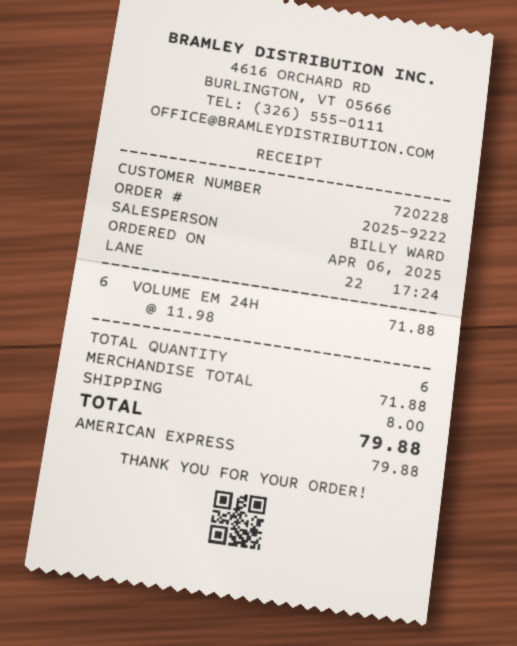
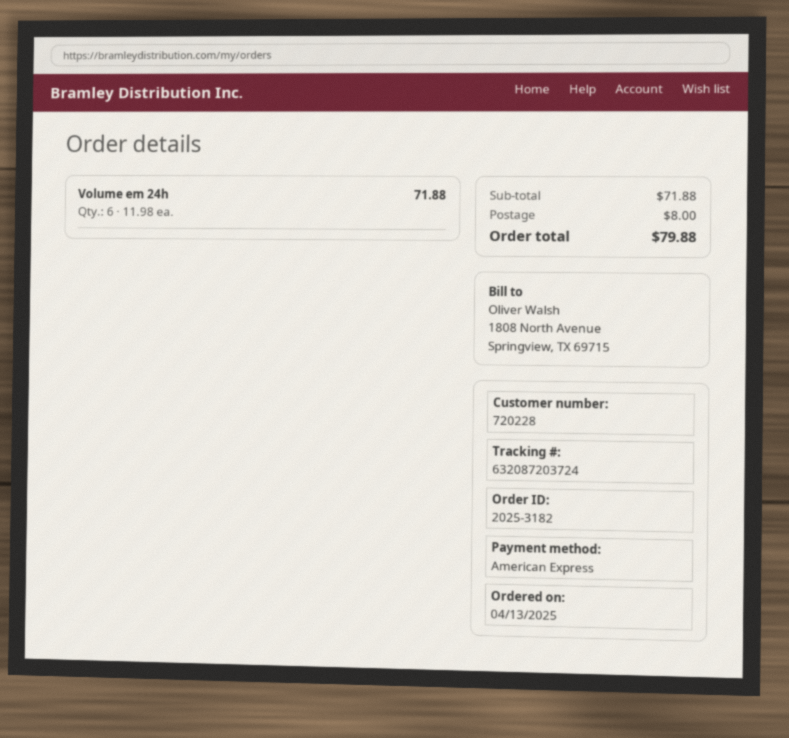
order number: 2025-9222 -> 2025-3182
order date: 2025-04-06 -> 2025-04-13

